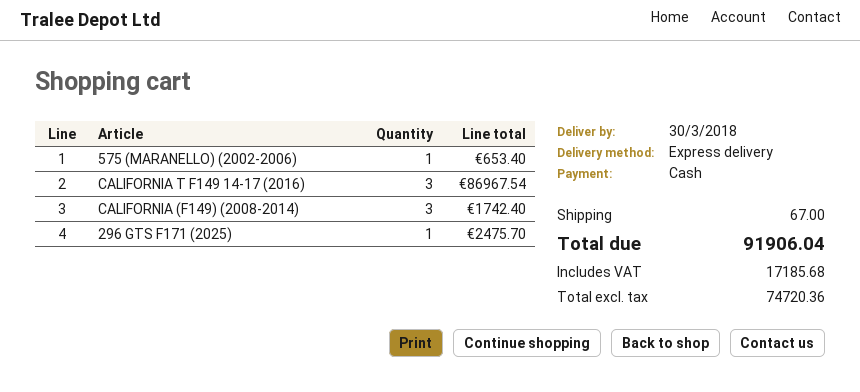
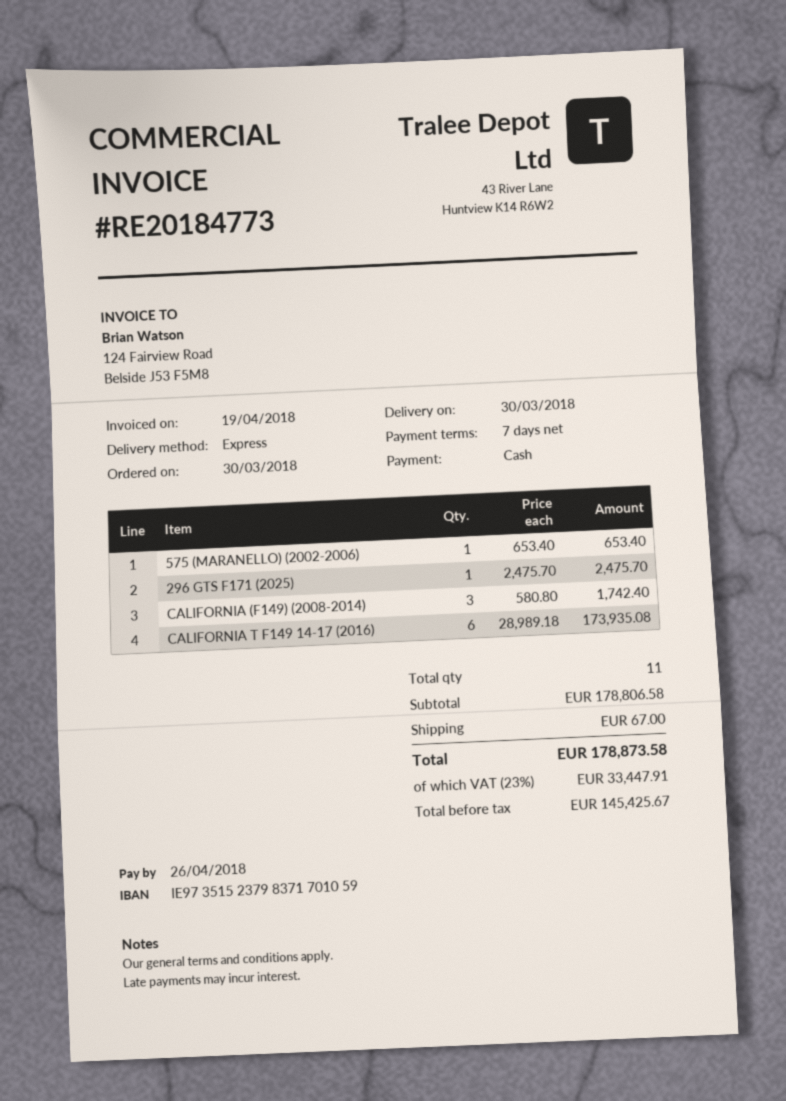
CALIFORNIA T F149 14-17 (2016): 3 for 86967.54 -> 6 for 173935.08
net: 74720.36 -> 145425.67
tax: 17185.68 -> 33447.91
total: 91906.04 -> 178873.58

